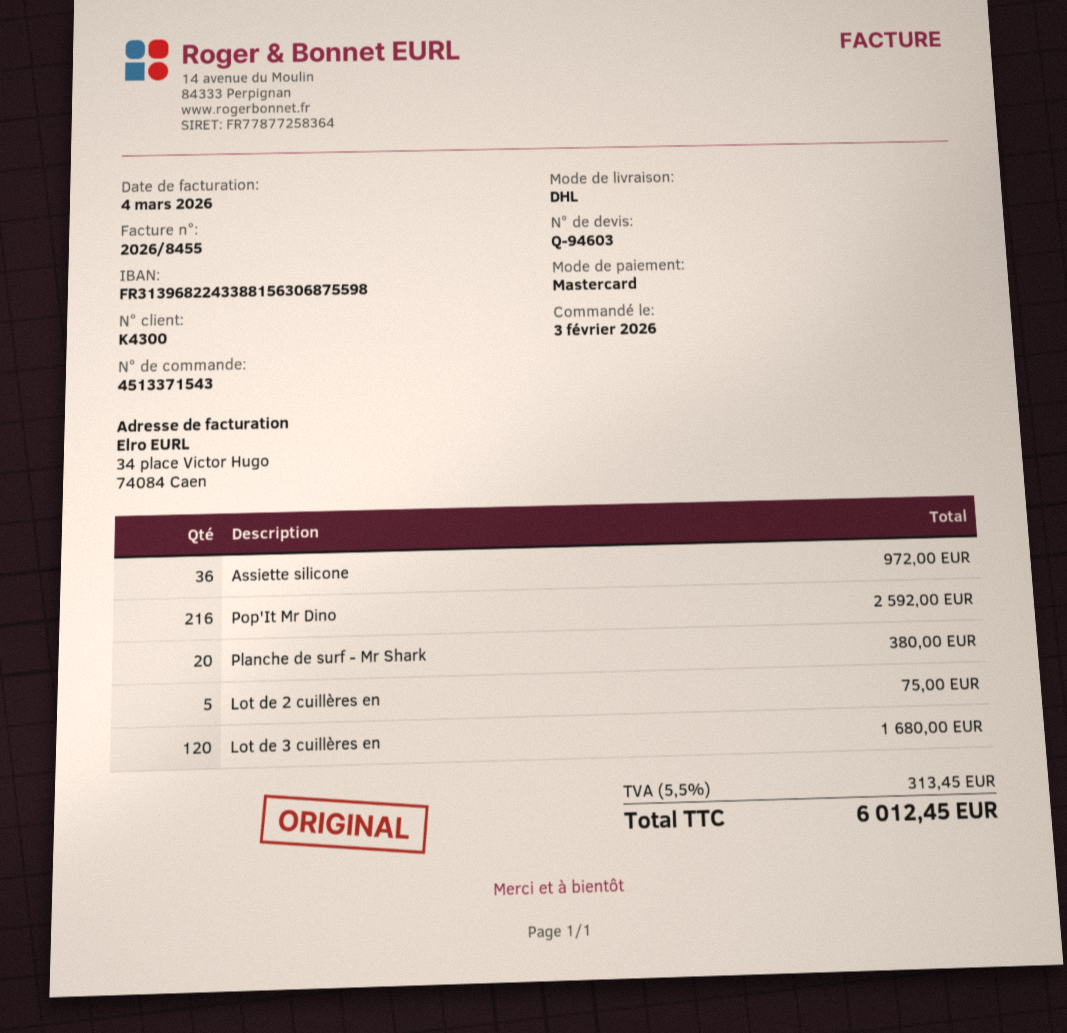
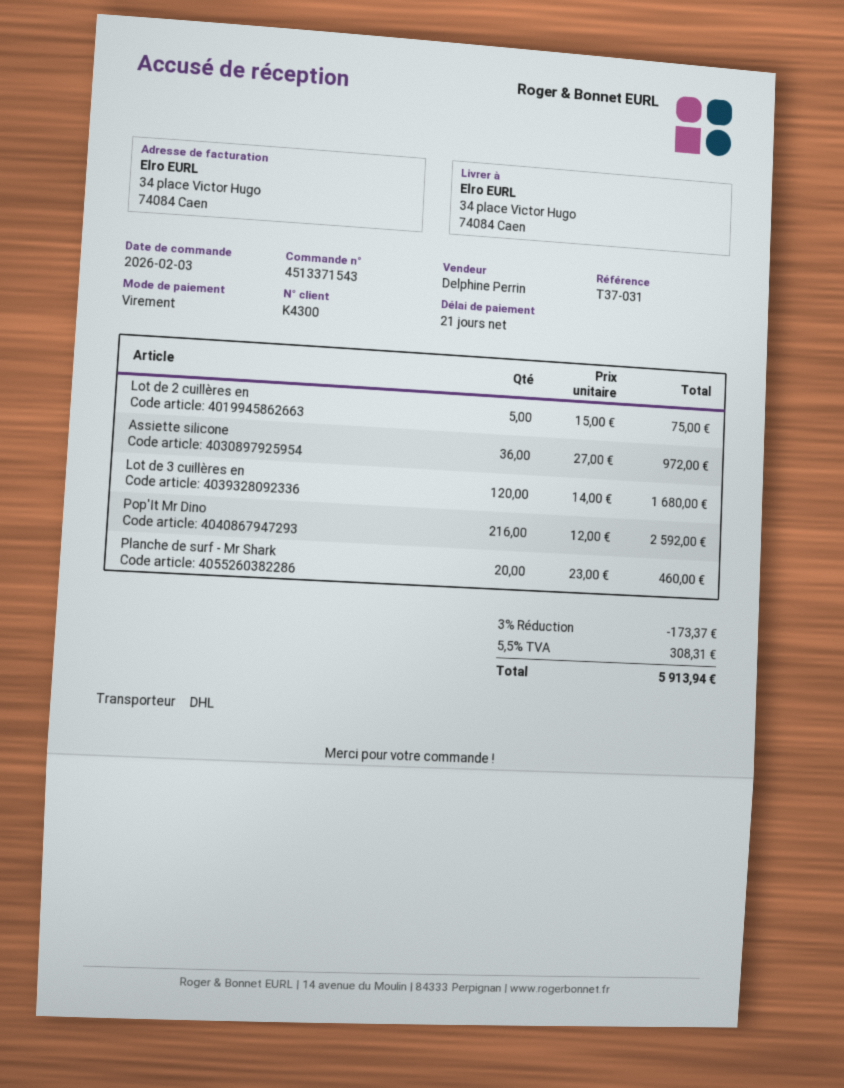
payment method: Mastercard -> bank transfer
Planche de surf - Mr Shark: 20 for 380.00 -> 20 for 460.00
discount: none -> 3% = 173.37
tax: 5.5% = 313.45 -> 5.5% = 308.31
total: 6012.45 -> 5913.94

